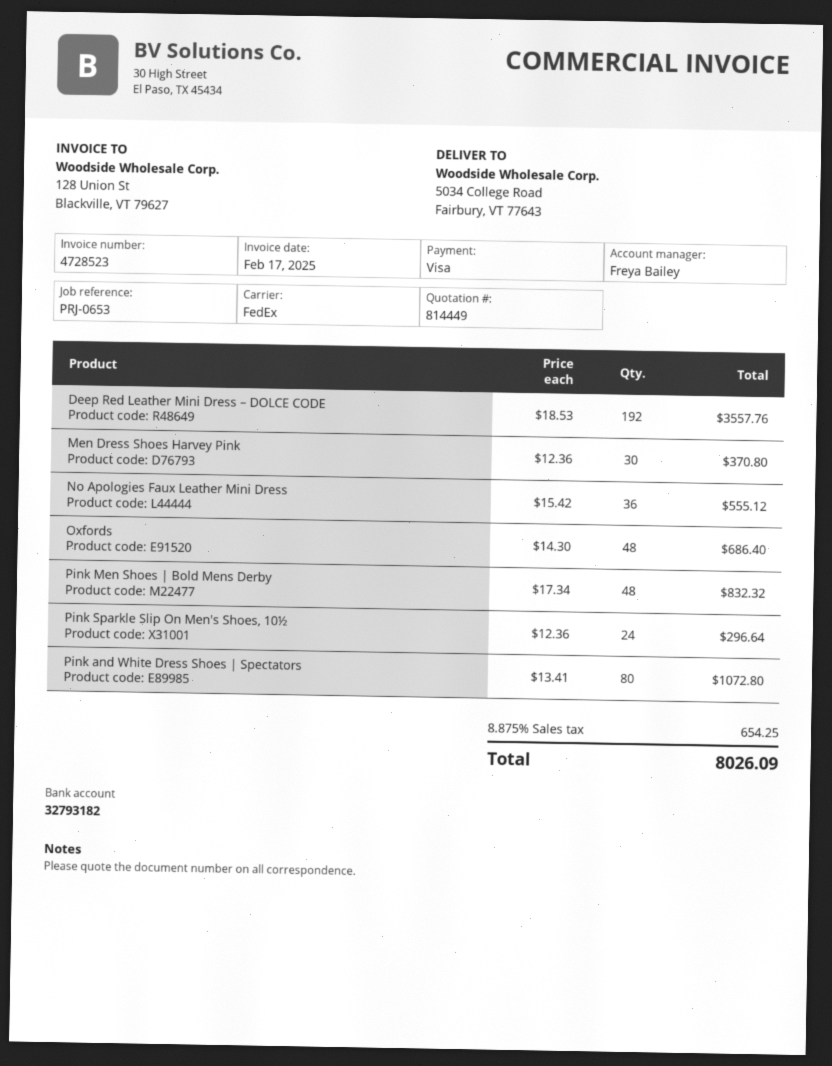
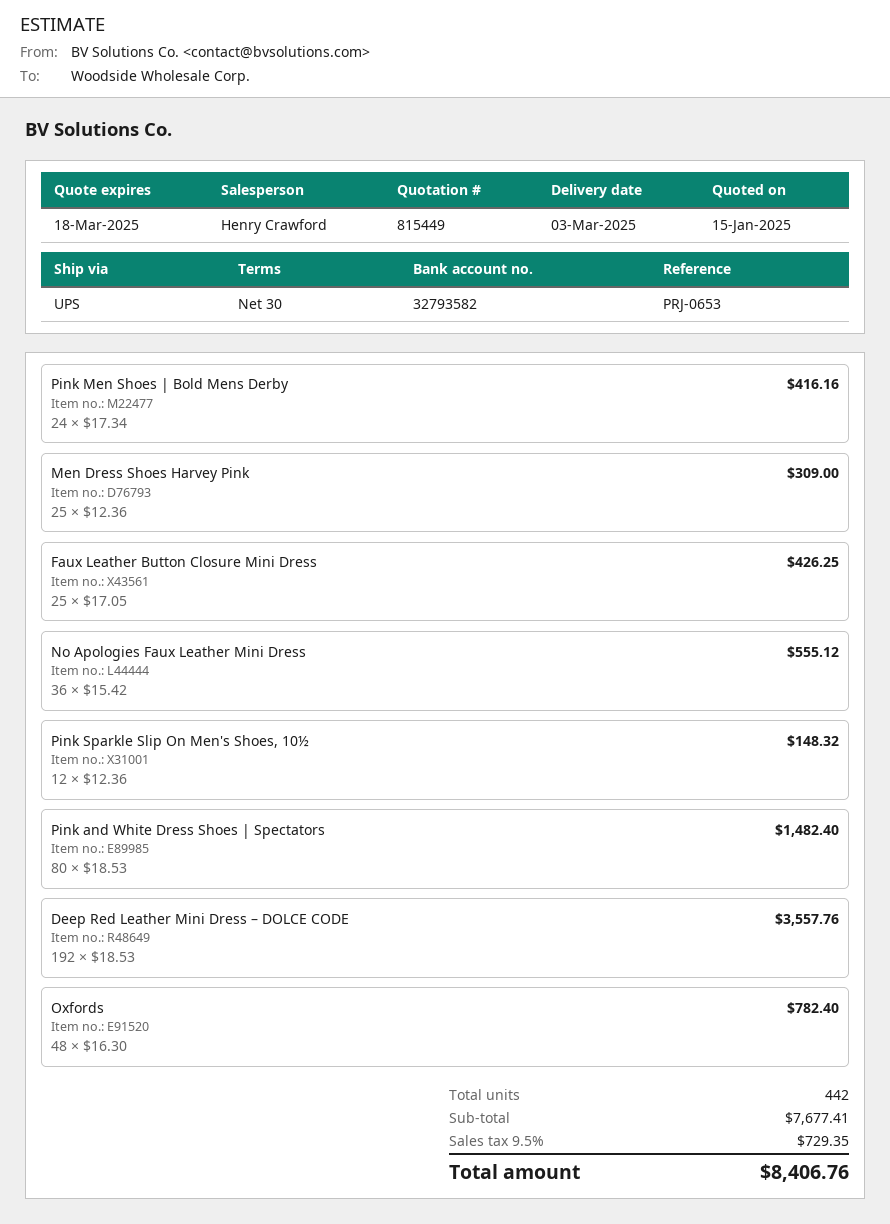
quote number: 814449 -> 815449
sales rep: Freya Bailey -> Henry Crawford
bank account: 32793182 -> 32793582
shipping method: FedEx -> UPS
Men Dress Shoes Harvey Pink: 30 x 12.36 = 370.80 -> 25 x 12.36 = 309.00
Oxfords: 48 x 14.30 = 686.40 -> 48 x 16.30 = 782.40
Pink Men Shoes | Bold Mens Derby: 48 x 17.34 = 832.32 -> 24 x 17.34 = 416.16
Pink Sparkle Slip On Men's Shoes, 10½: 24 x 12.36 = 296.64 -> 12 x 12.36 = 148.32
Pink and White Dress Shoes | Spectators: 80 x 13.41 = 1072.80 -> 80 x 18.53 = 1482.40
Faux Leather Button Closure Mini Dress: none -> 25 x 17.05 = 426.25
tax: 8.875% = 654.25 -> 9.5% = 729.35
total: 8026.09 -> 8406.76

